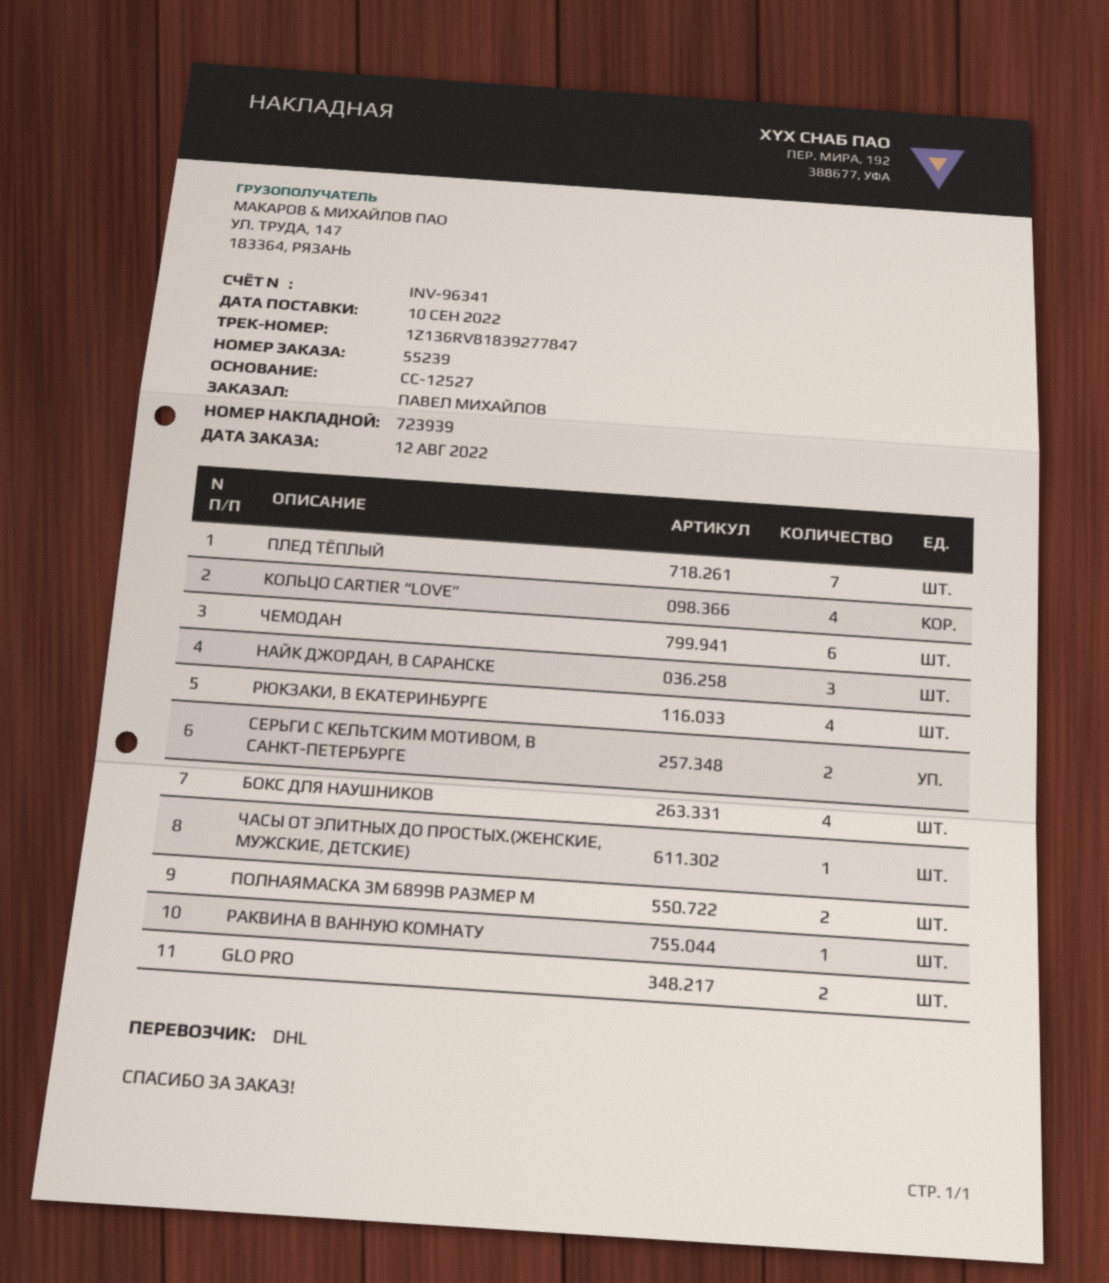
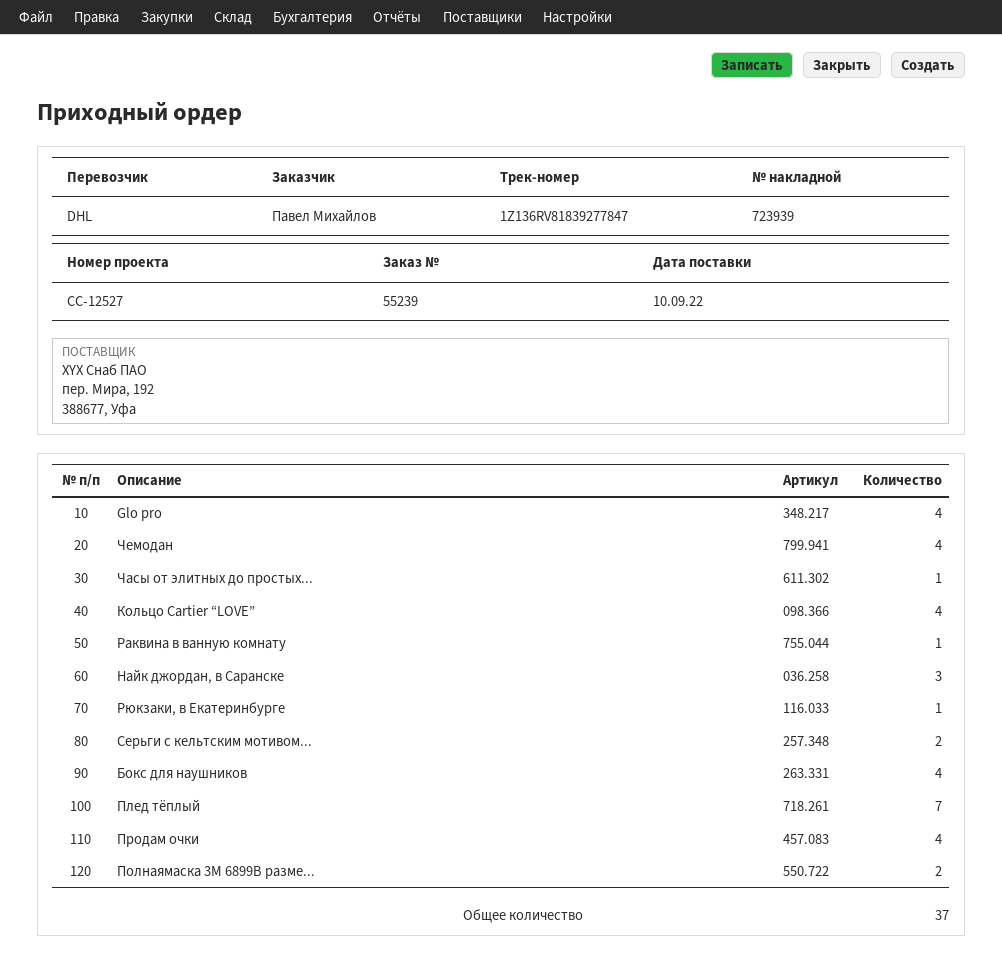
ЧЕМОДАН: 6 -> 4
РЮКЗАКИ, В ЕКАТЕРИНБУРГЕ: 4 -> 1
GLO PRO: 2 -> 4
Продам очки: none -> 4

